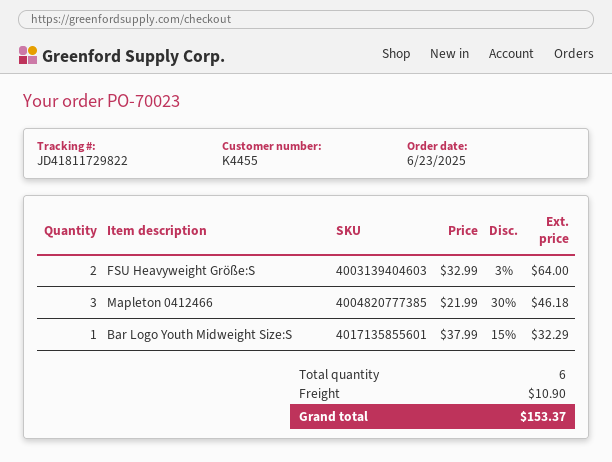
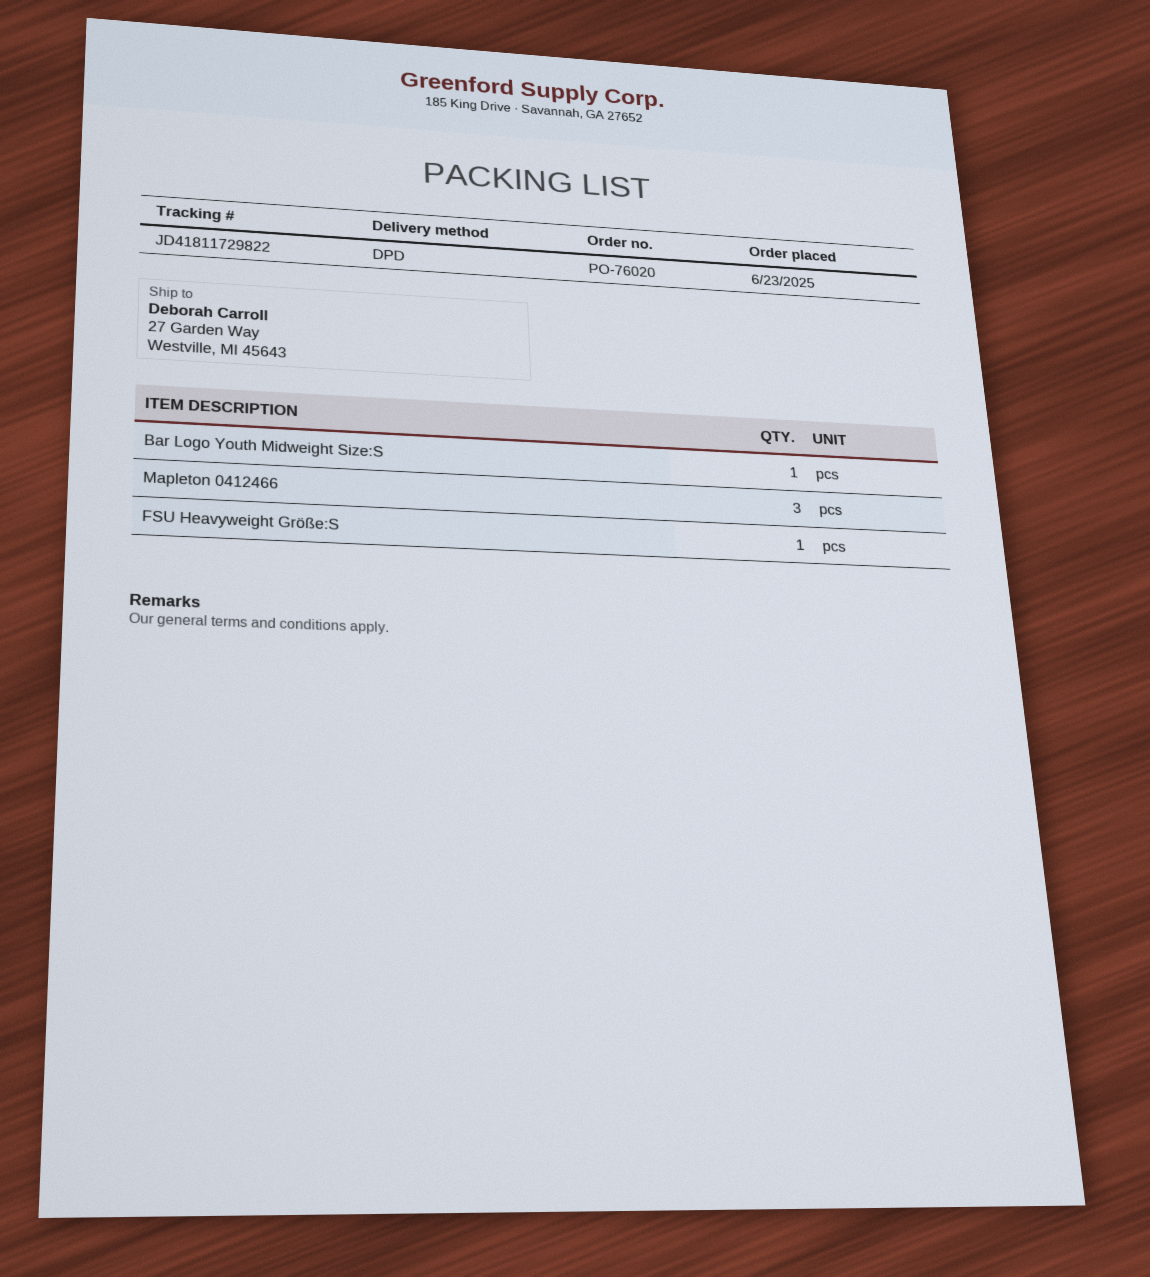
order number: PO-70023 -> PO-76020
FSU Heavyweight Größe:S: 2 -> 1

